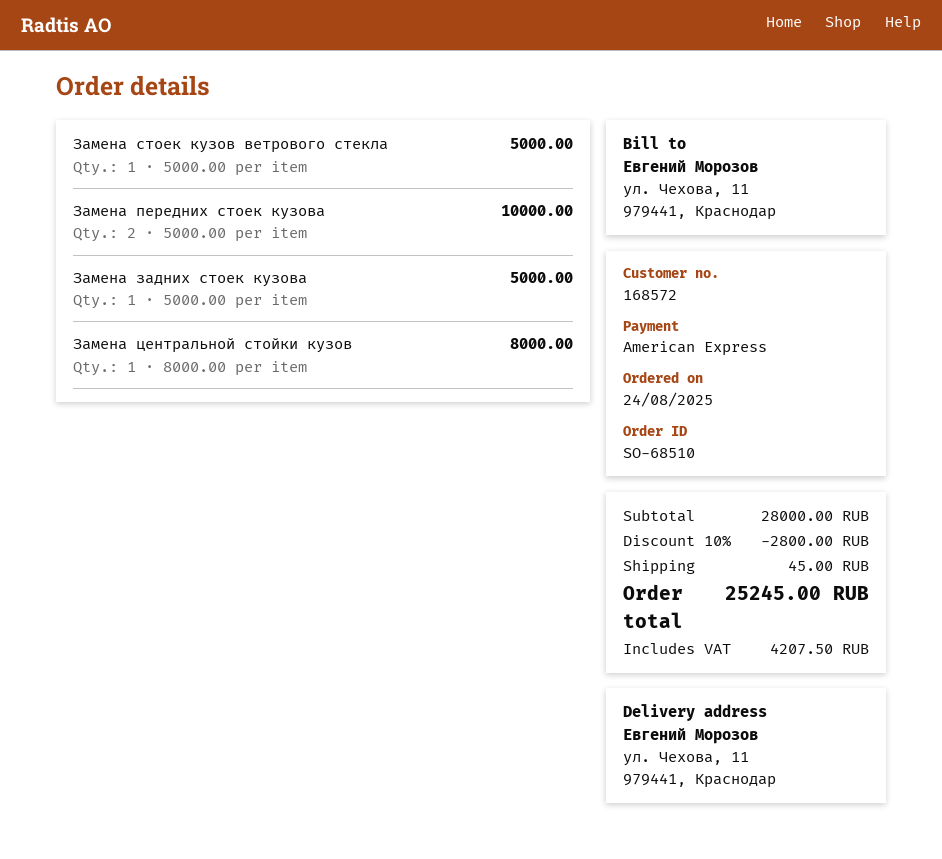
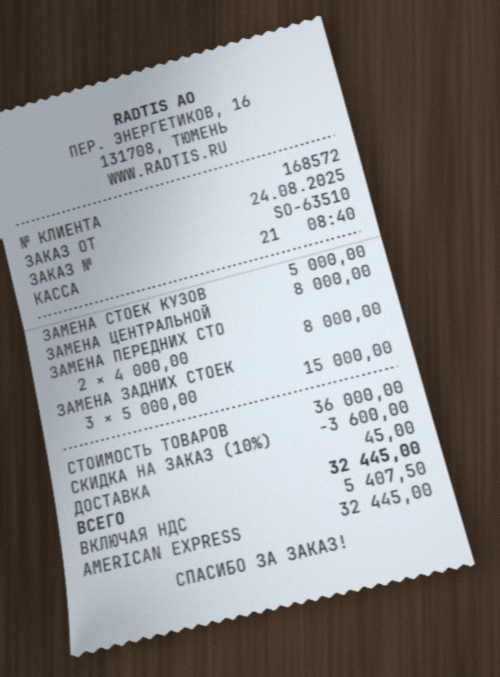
order number: SO-68510 -> SO-63510
Замена передних стоек кузова: 2 x 5000.00 = 10000.00 -> 2 x 4000.00 = 8000.00
Замена задних стоек кузова: 1 x 5000.00 = 5000.00 -> 3 x 5000.00 = 15000.00
subtotal: 28000.00 -> 36000.00
discount: 10% = 2800.00 -> 10% = 3600.00
tax: 4207.50 -> 5407.50
total: 25245.00 -> 32445.00

